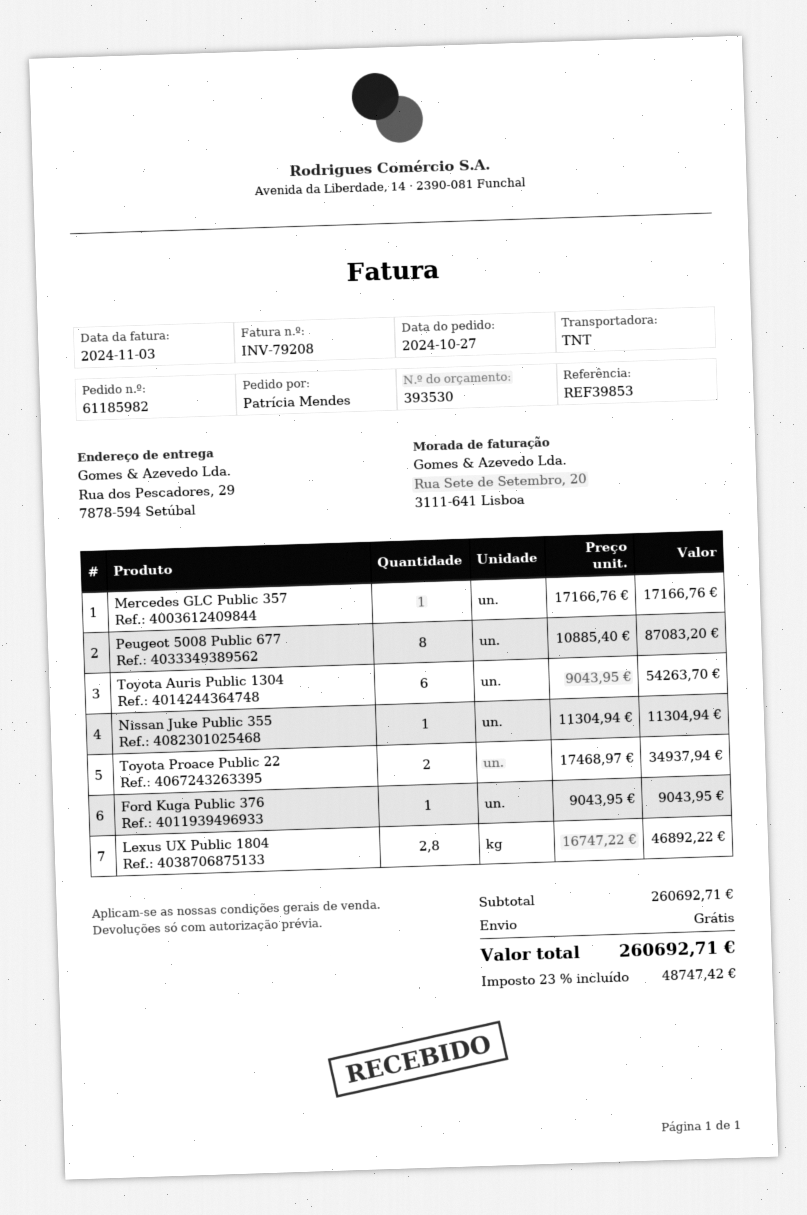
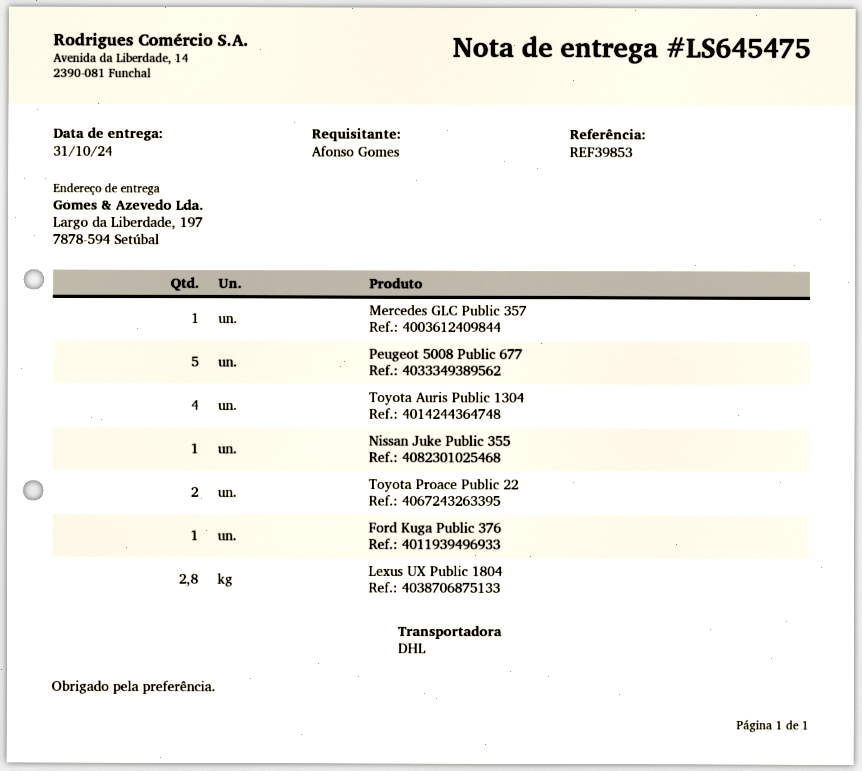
ordered by: Patrícia Mendes -> Afonso Gomes
shipping method: TNT -> DHL
ship to: Rua dos Pescadores, 29, 7878-594 Setúbal -> Largo da Liberdade, 197, 7878-594 Setúbal
Peugeot 5008 Public 677: 8 -> 5
Toyota Auris Public 1304: 6 -> 4

